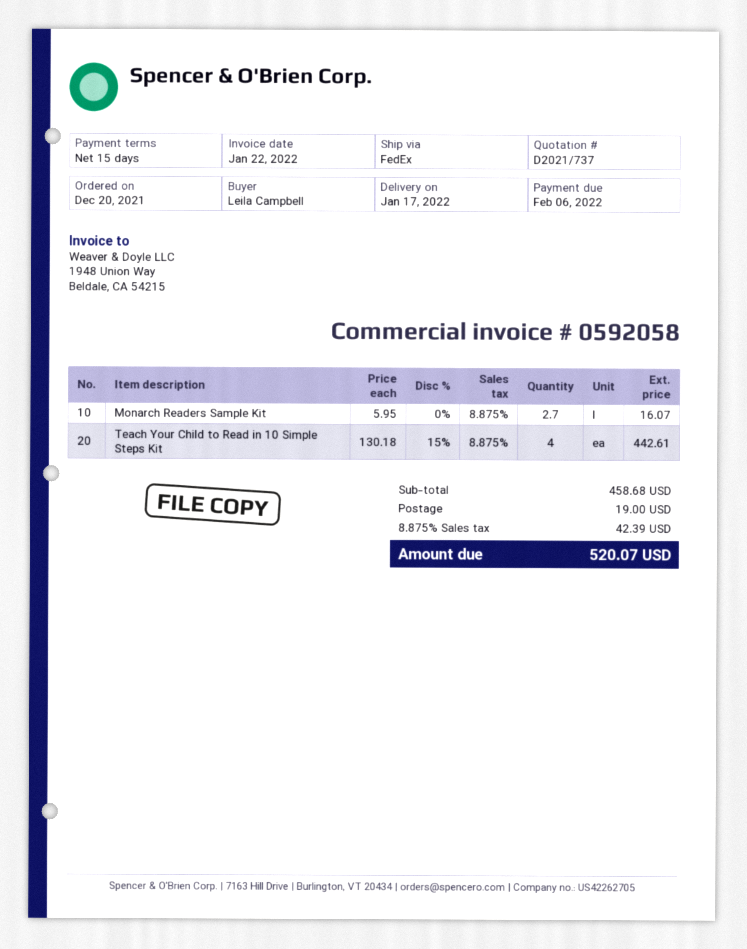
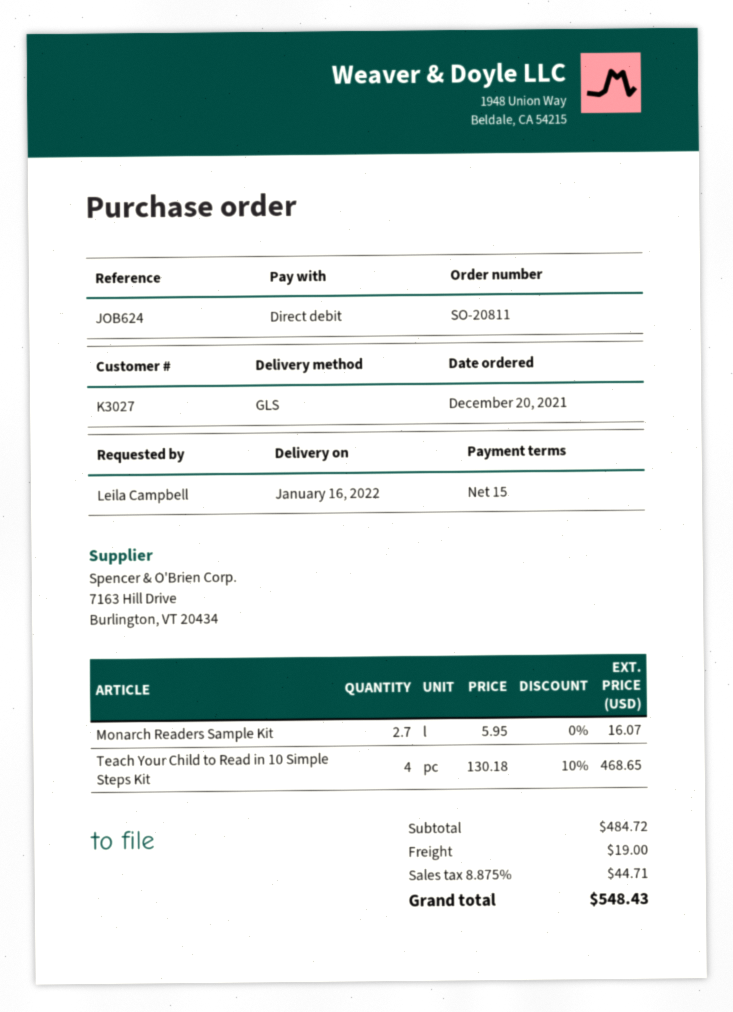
delivery date: 2022-01-17 -> 2022-01-16
shipping method: FedEx -> GLS
Teach Your Child to Read in 10 Simple Steps Kit: 4 x 130.18 - 15% = 442.61 -> 4 x 130.18 - 10% = 468.65
subtotal: 458.68 -> 484.72
tax: 8.875% = 42.39 -> 8.875% = 44.71
total: 520.07 -> 548.43

